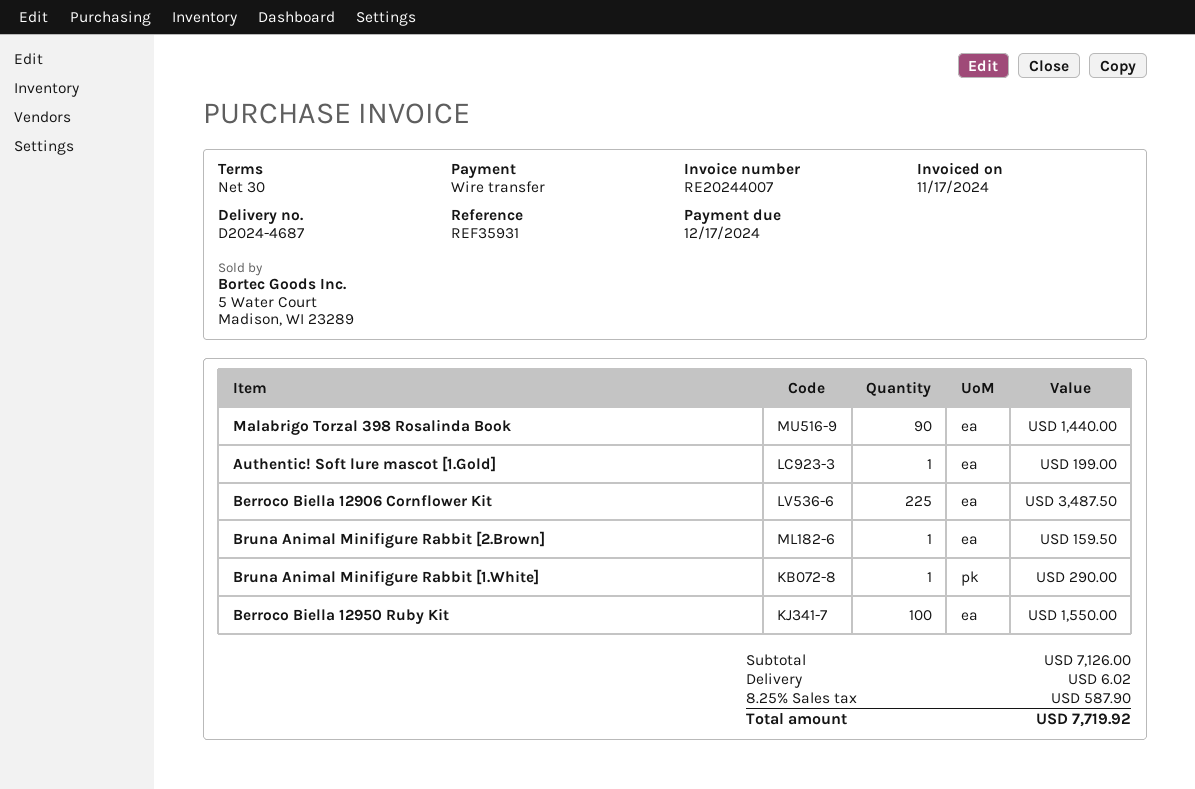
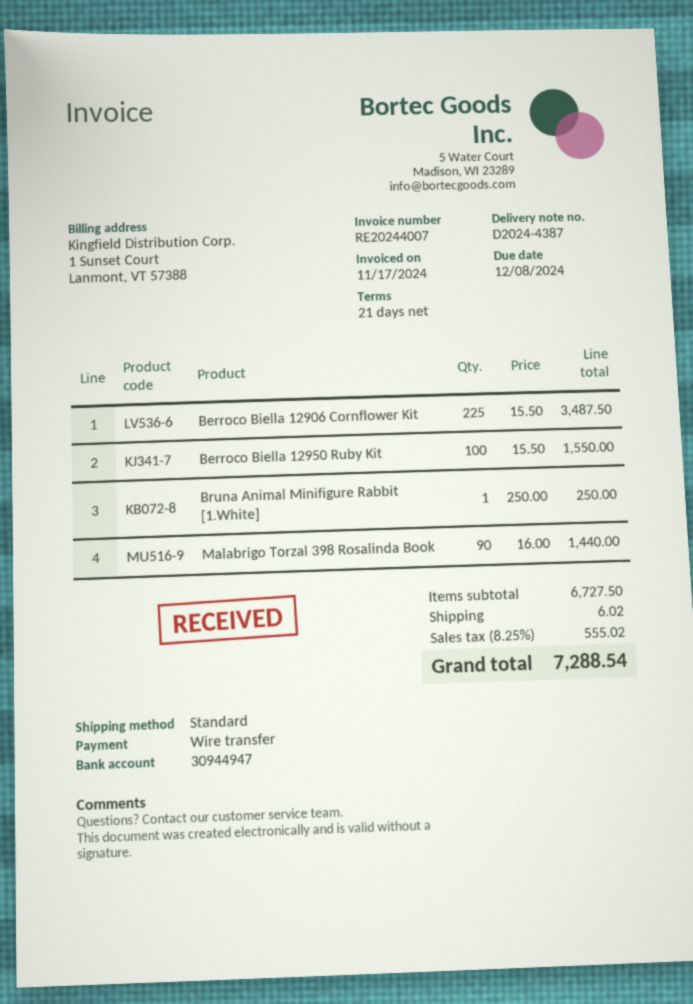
delivery note number: D2024-4687 -> D2024-4387
payment terms: 30 days -> 21 days
due date: 2024-12-17 -> 2024-12-08
Authentic! Soft lure mascot [1.Gold]: 1 for 199.00 -> none
Bruna Animal Minifigure Rabbit [2.Brown]: 1 for 159.50 -> none
Bruna Animal Minifigure Rabbit [1.White]: 1 for 290.00 -> 1 for 250.00
subtotal: 7126.00 -> 6727.50
tax: 8.25% = 587.90 -> 8.25% = 555.02
total: 7719.92 -> 7288.54

